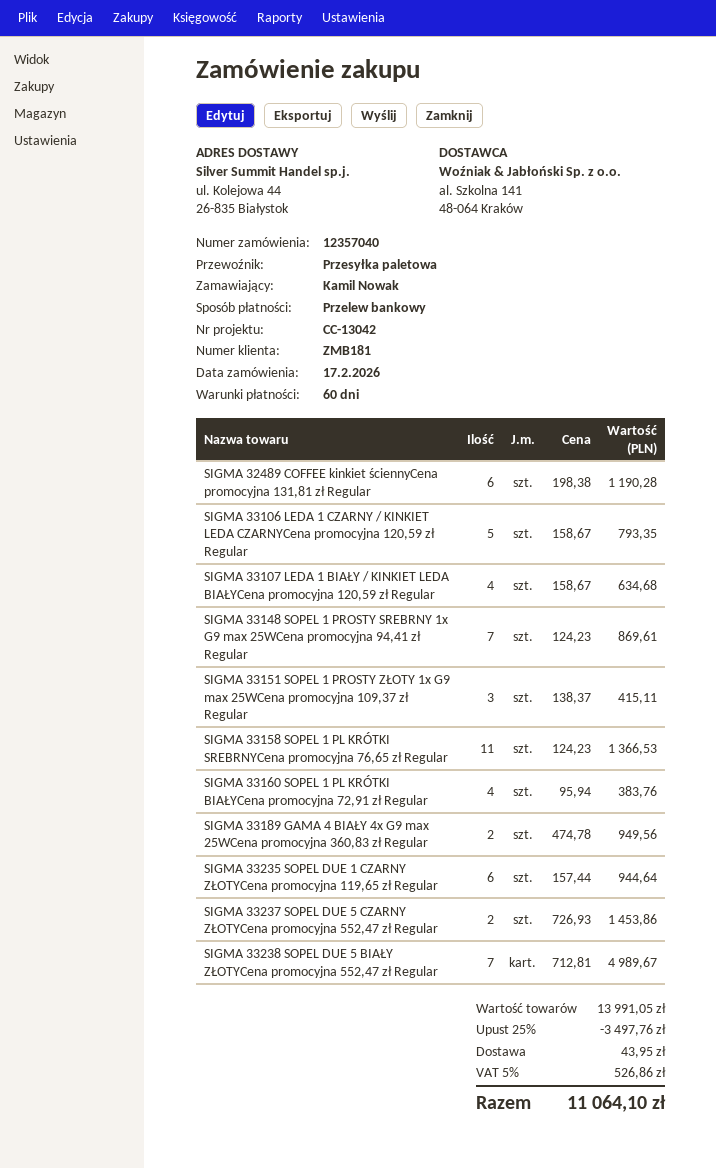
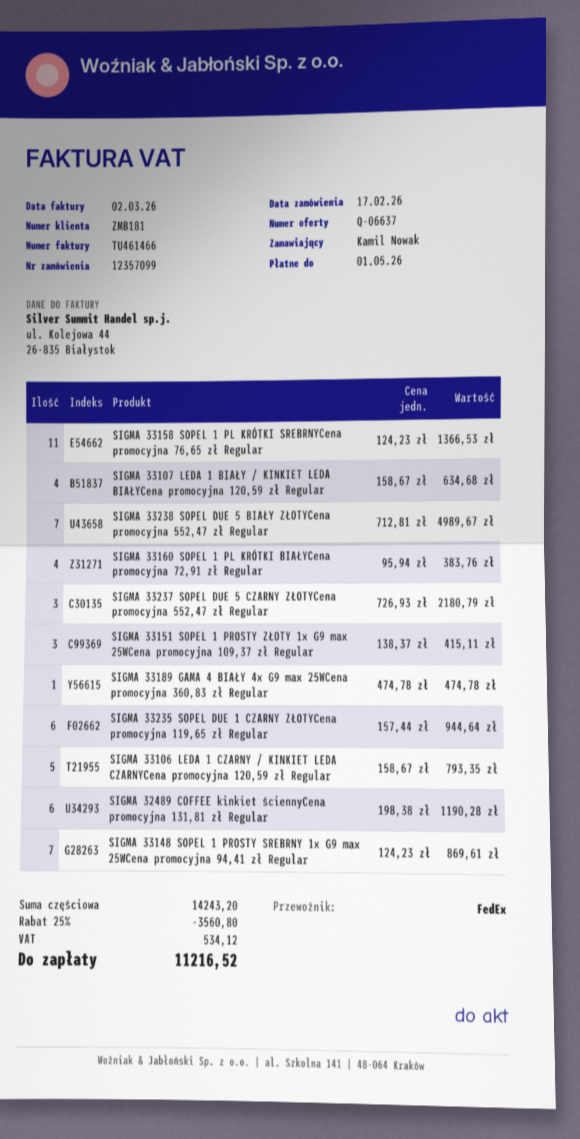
order number: 12357040 -> 12357099
shipping method: pallet freight -> FedEx
SIGMA 33189 GAMA 4 BIAŁY 4x G9 max 25WCena promocyjna 360,83 zł Regular: 2 x 474.78 = 949.56 -> 1 x 474.78 = 474.78
SIGMA 33237 SOPEL DUE 5 CZARNY ZŁOTYCena promocyjna 552,47 zł Regular: 2 x 726.93 = 1453.86 -> 3 x 726.93 = 2180.79
subtotal: 13991.05 -> 14243.20
discount: 25% = 3497.76 -> 25% = 3560.80
shipping: 43.95 -> none
tax: 526.86 -> 534.12
total: 11064.10 -> 11216.52

